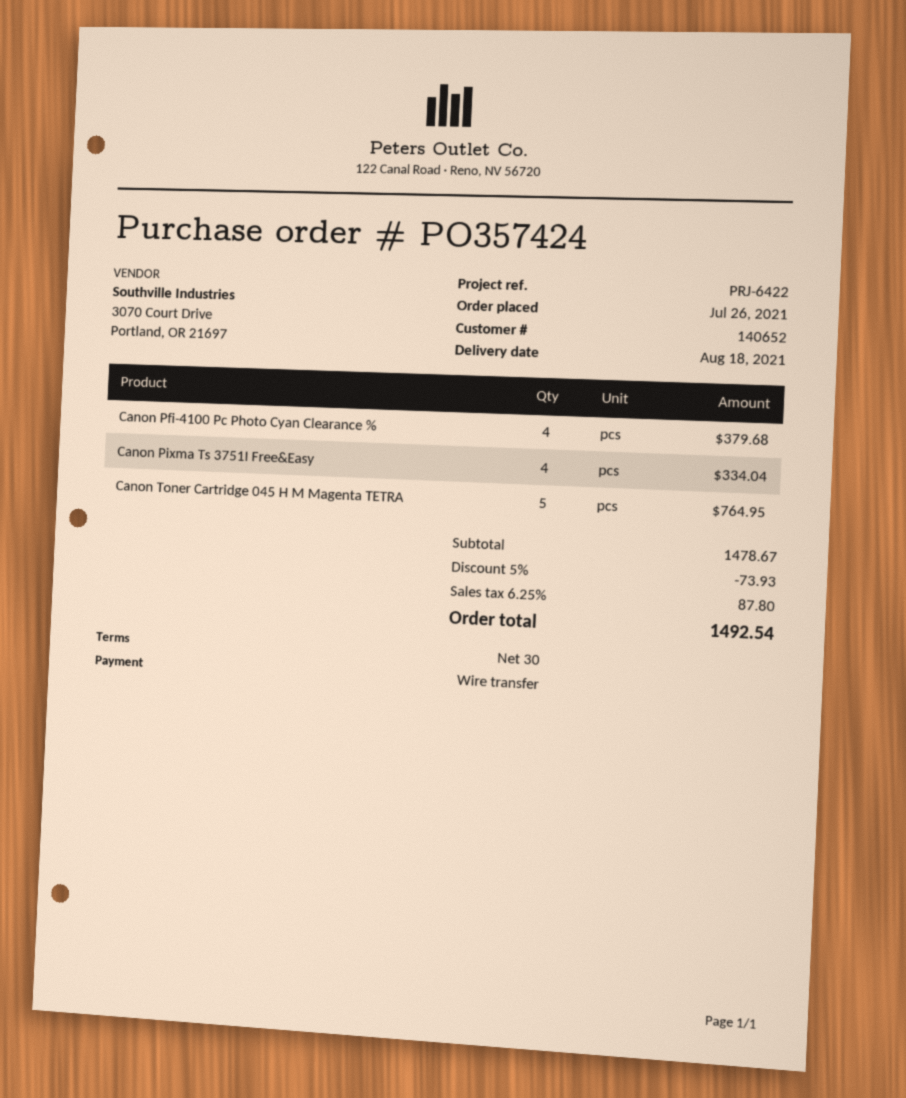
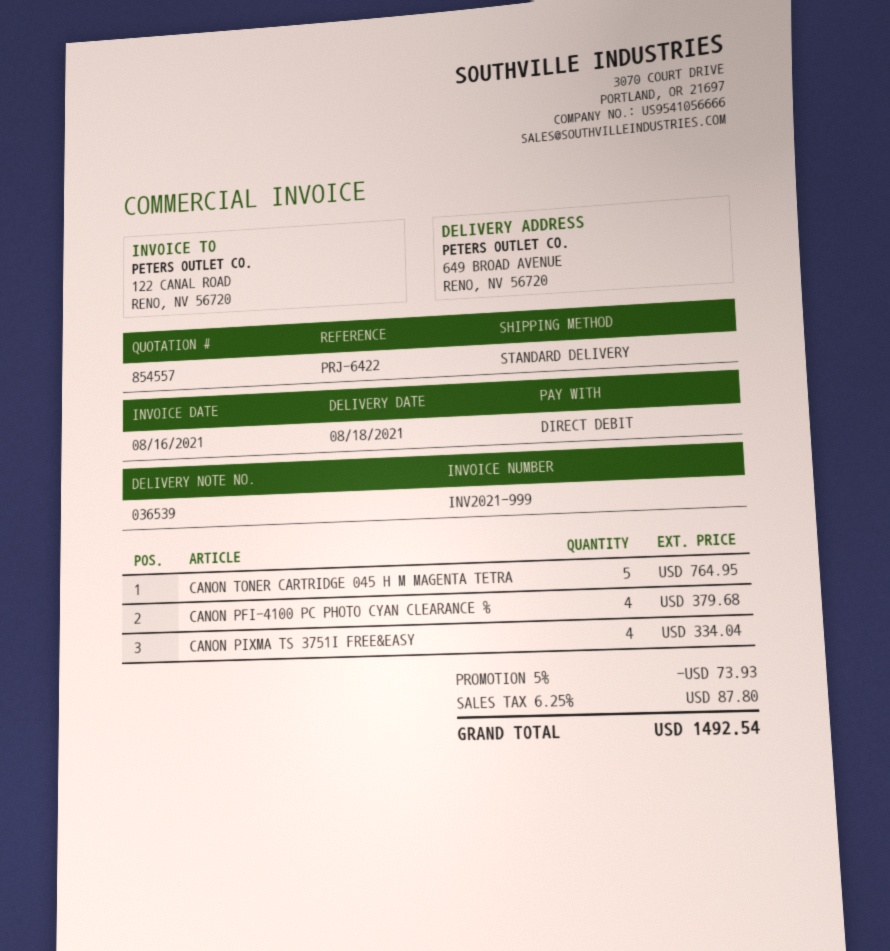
payment method: bank transfer -> direct debit

